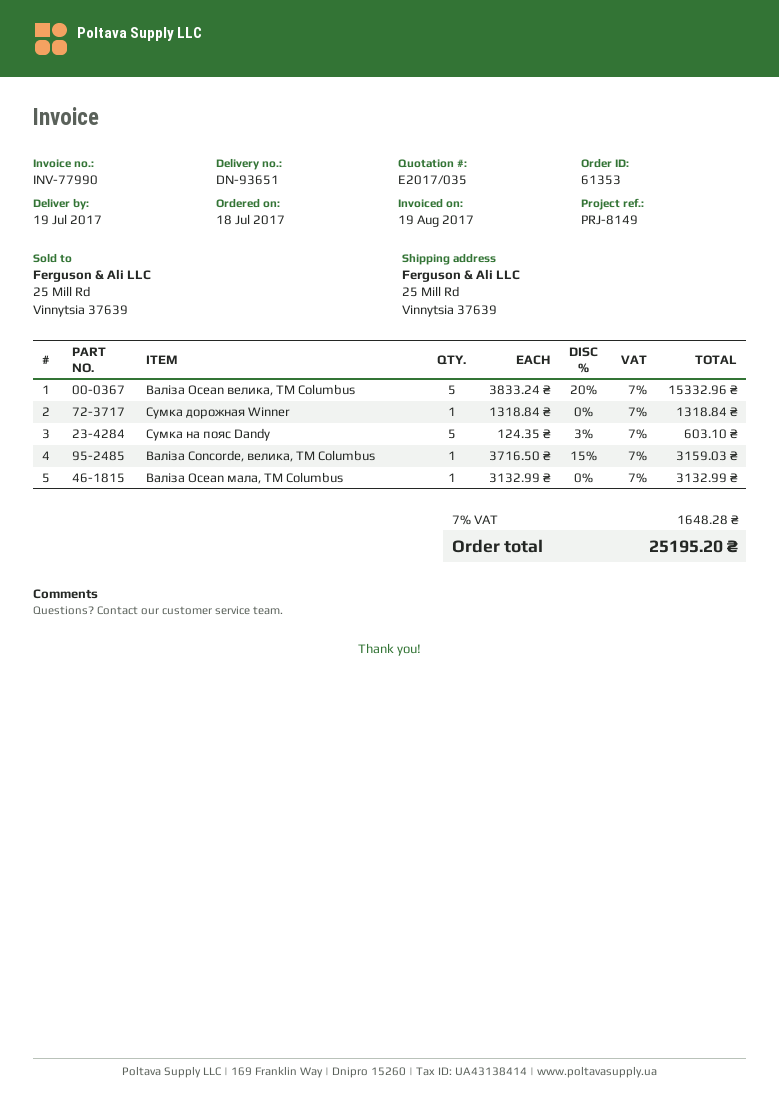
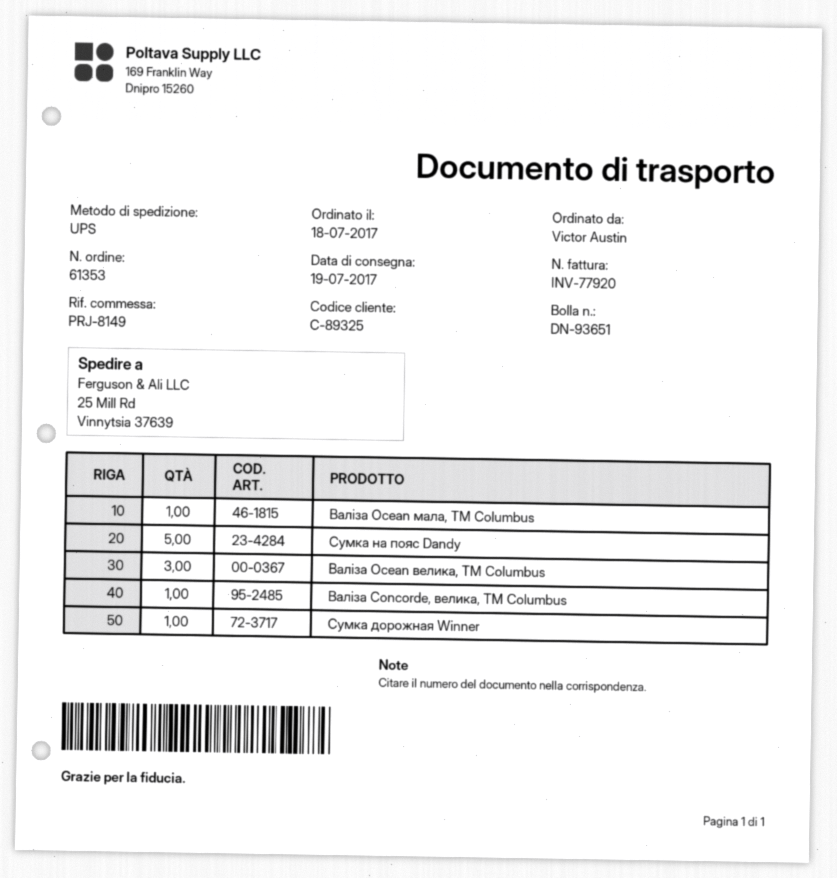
invoice number: INV-77990 -> INV-77920
Валіза Ocean велика, TM Columbus: 5 -> 3

